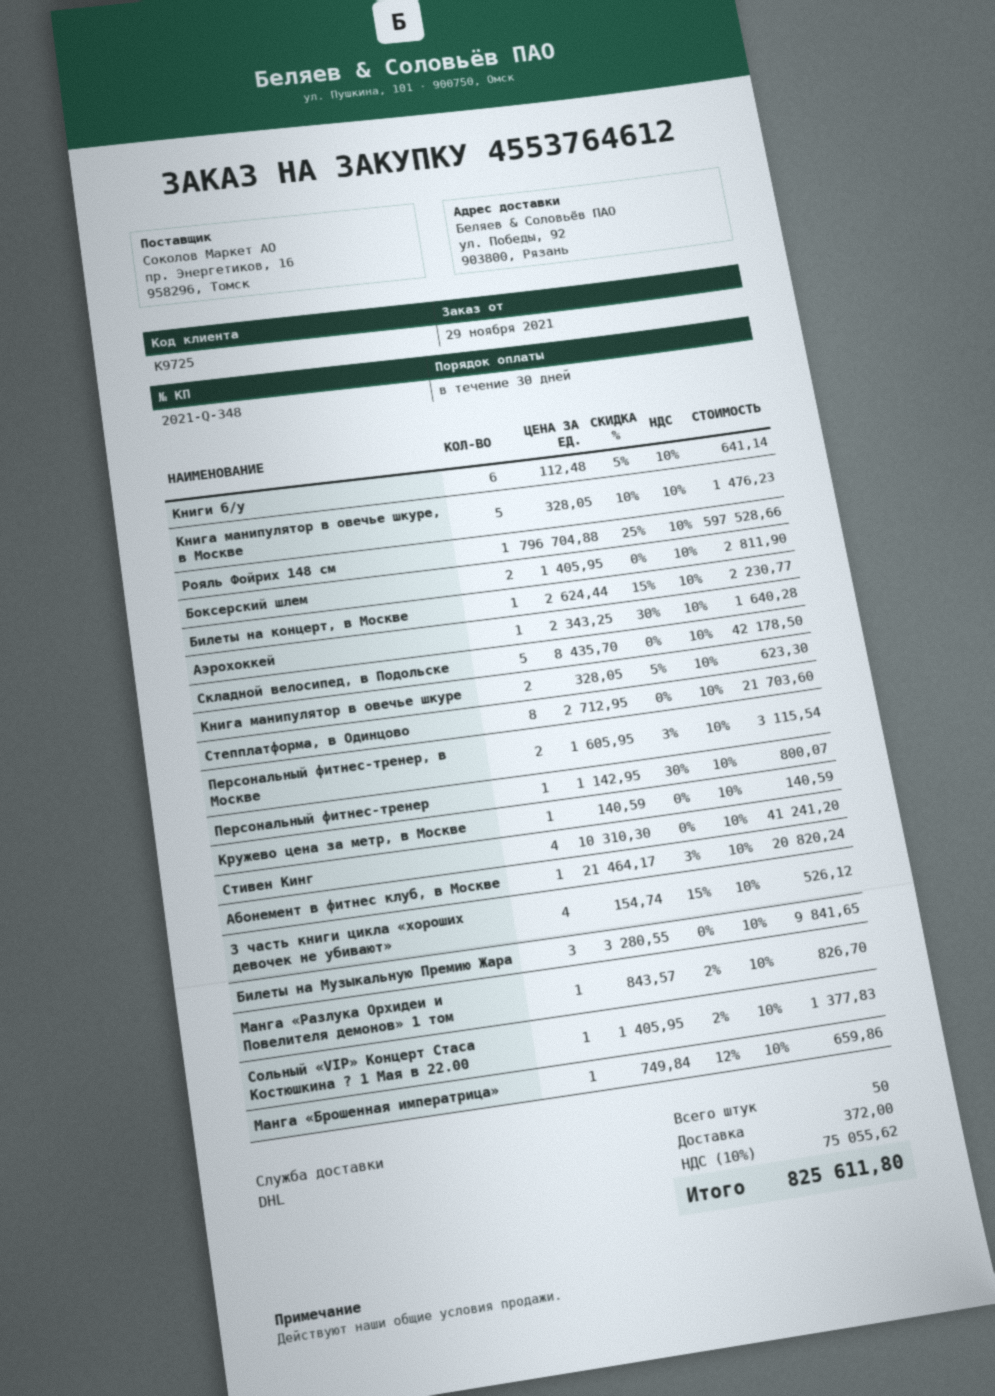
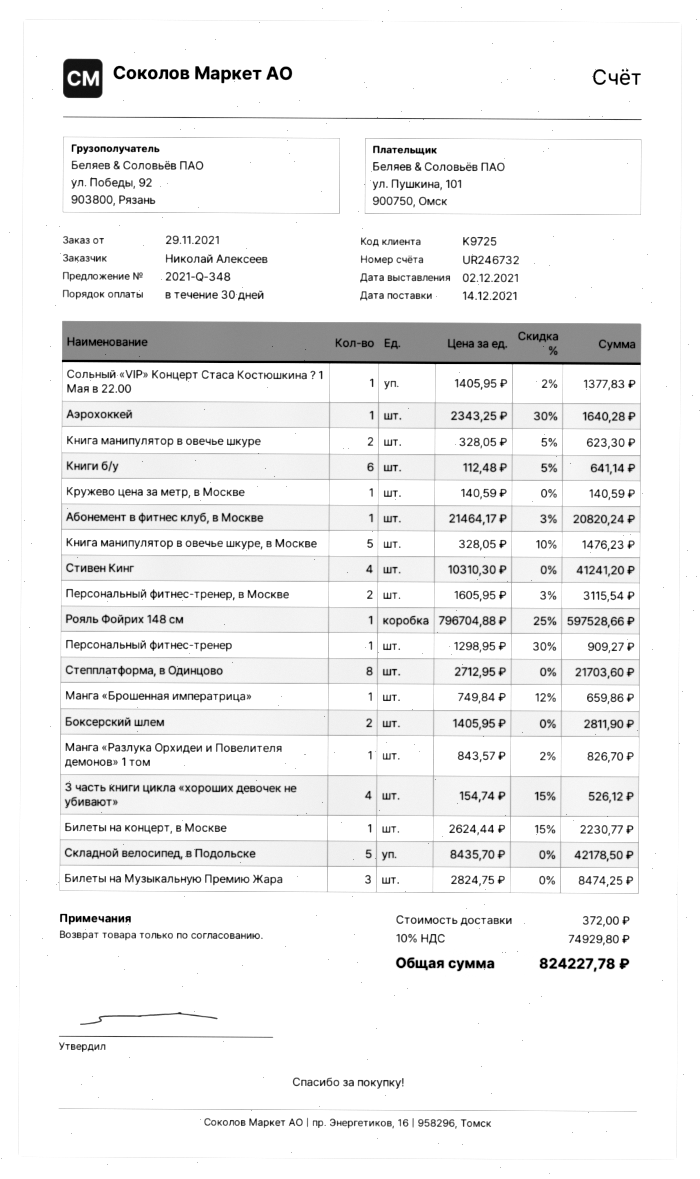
Персональный фитнес-тренер: 1 x 1142.95 - 30% = 800.07 -> 1 x 1298.95 - 30% = 909.27
Билеты на Музыкальную Премию Жара: 3 x 3280.55 = 9841.65 -> 3 x 2824.75 = 8474.25
tax: 10% = 75055.62 -> 10% = 74929.80
total: 825611.80 -> 824227.78

